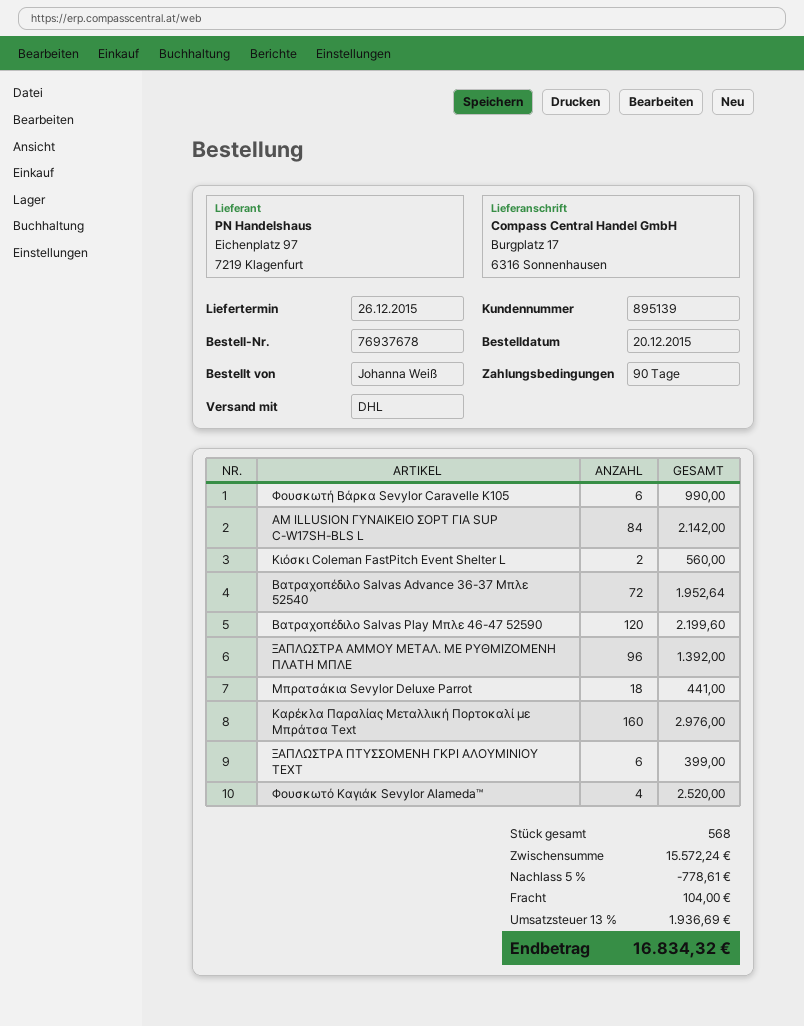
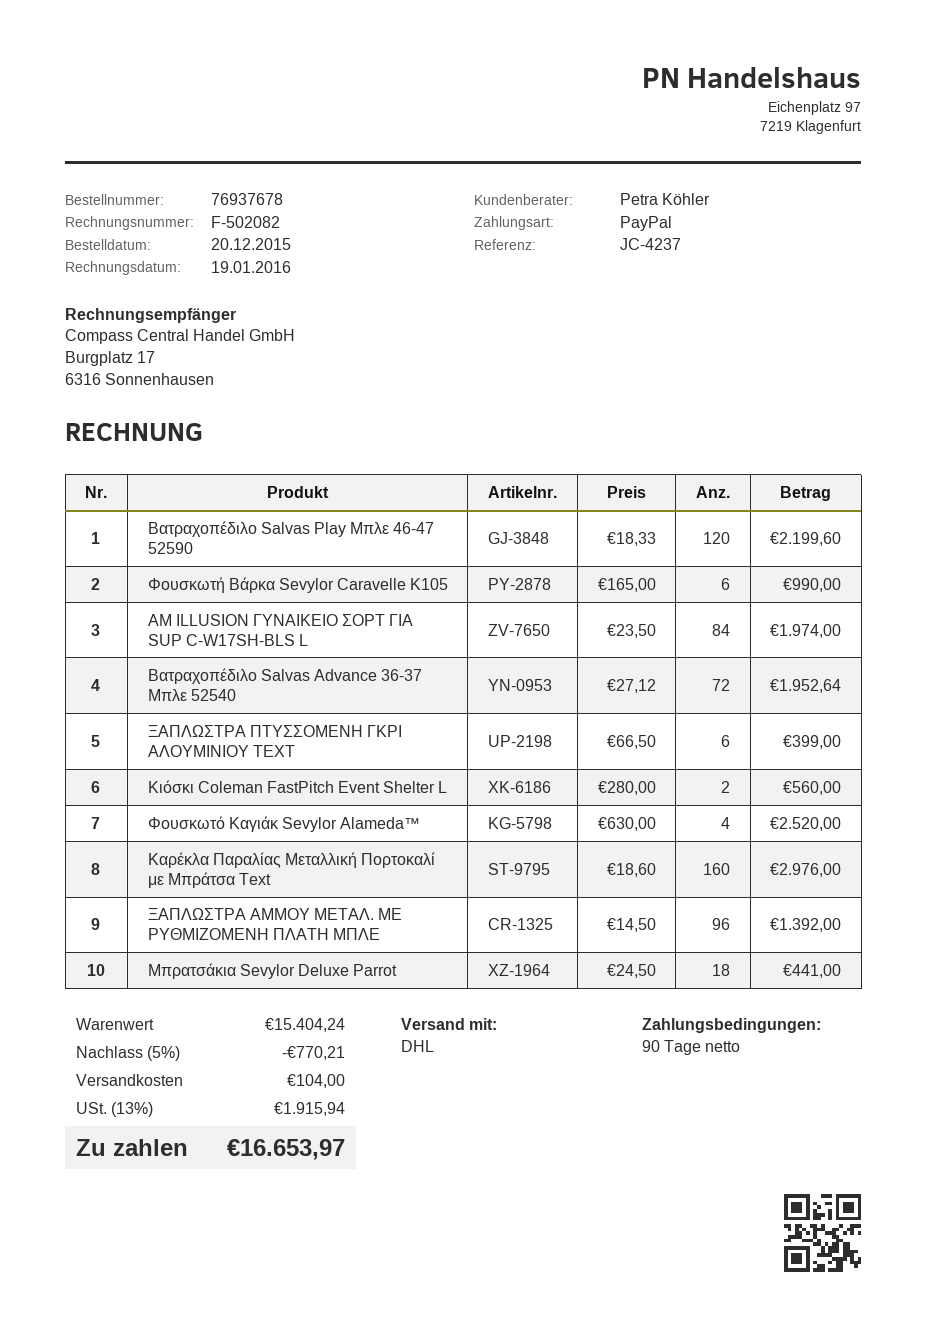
AM ILLUSION ΓΥΝΑΙΚΕΙΟ ΣΟΡΤ ΓΙΑ SUP C-W17SH-BLS L: 84 for 2142.00 -> 84 for 1974.00
subtotal: 15572.24 -> 15404.24
discount: 5% = 778.61 -> 5% = 770.21
tax: 13% = 1936.69 -> 13% = 1915.94
total: 16834.32 -> 16653.97

